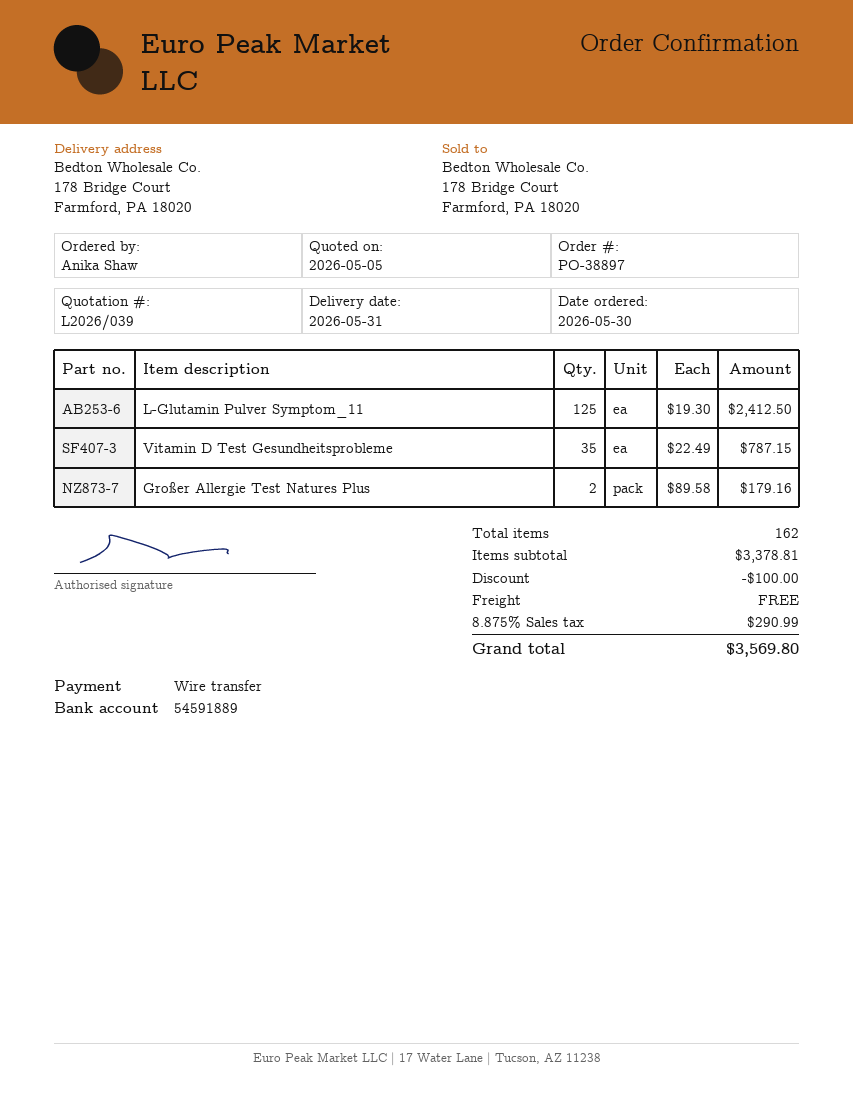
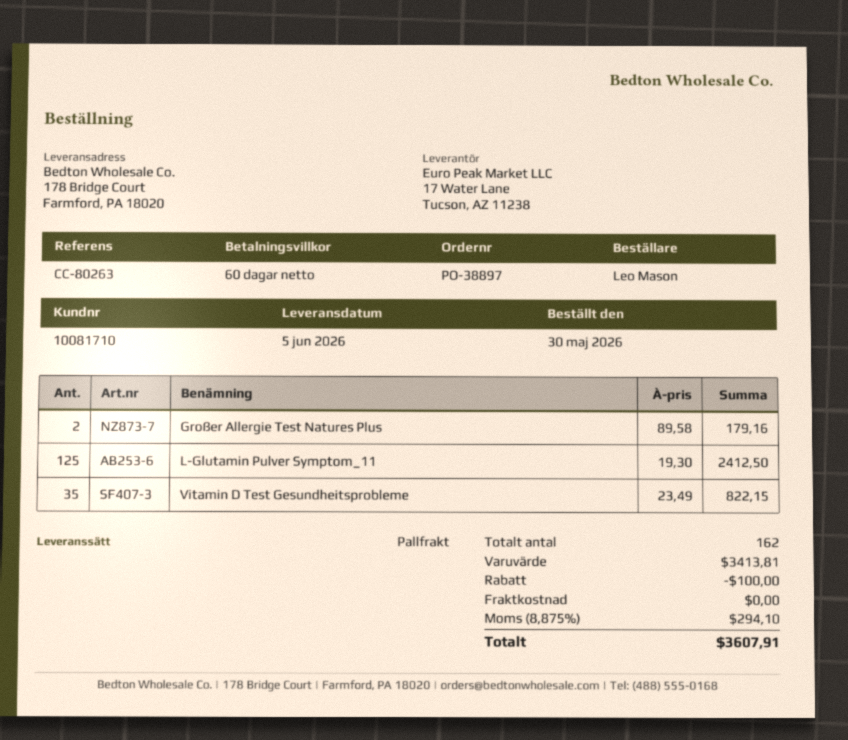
delivery date: 2026-05-31 -> 2026-06-05
ordered by: Anika Shaw -> Leo Mason
Vitamin D Test Gesundheitsprobleme: 35 x 22.49 = 787.15 -> 35 x 23.49 = 822.15
subtotal: 3378.81 -> 3413.81
tax: 8.875% = 290.99 -> 8.875% = 294.10
total: 3569.80 -> 3607.91

